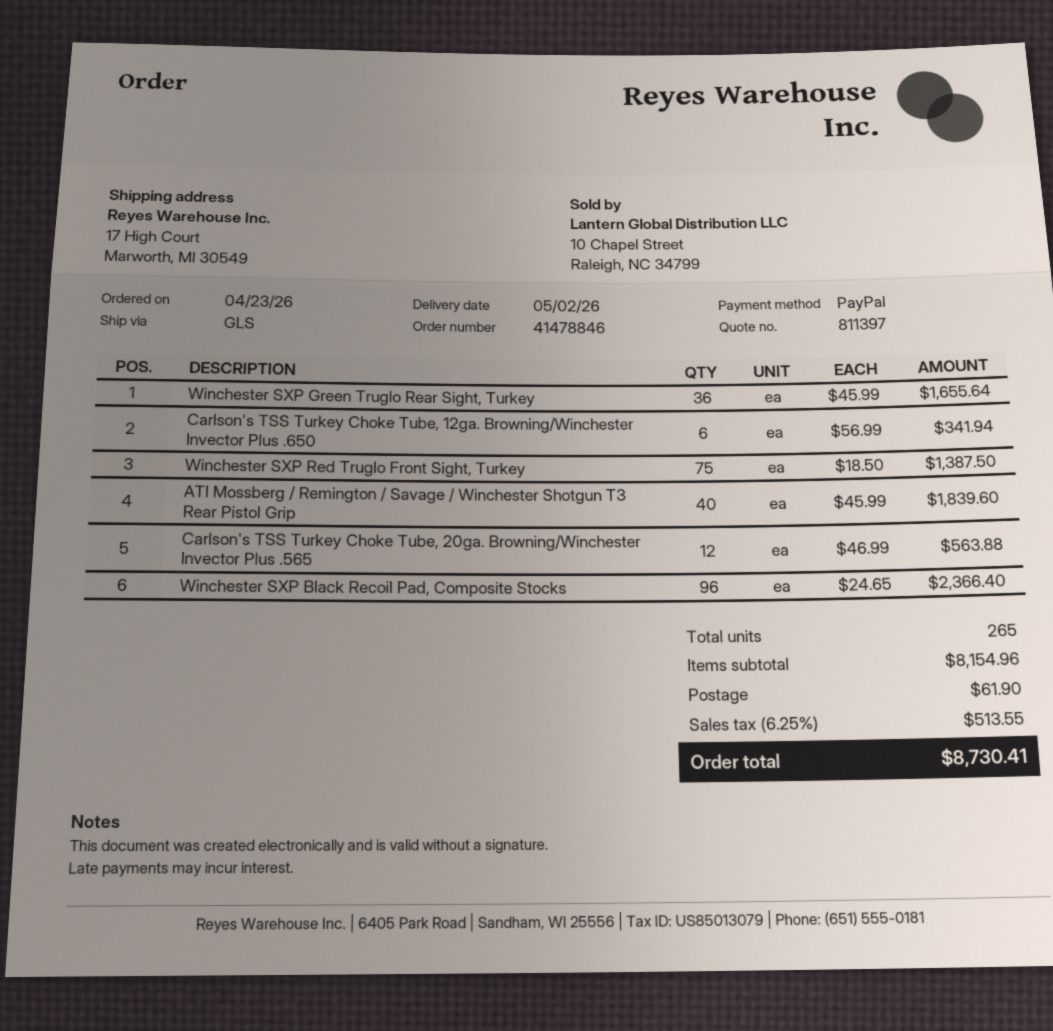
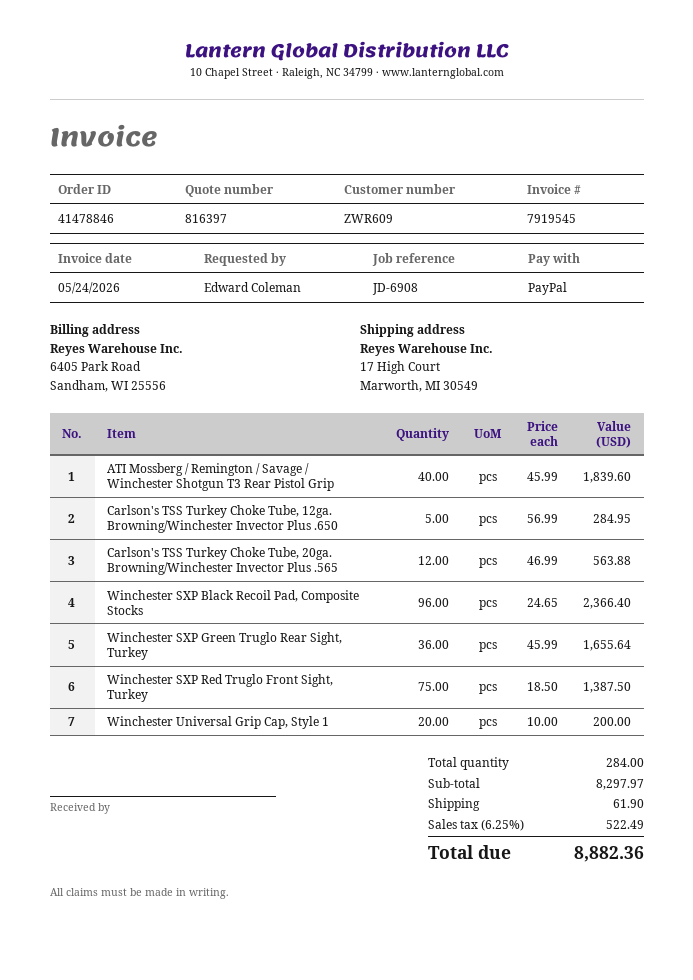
quote number: 811397 -> 816397
Carlson's TSS Turkey Choke Tube, 12ga. Browning/Winchester Invector Plus .650: 6 x 56.99 = 341.94 -> 5 x 56.99 = 284.95
Winchester Universal Grip Cap, Style 1: none -> 20 x 10.00 = 200.00
total quantity: 265 -> 284
subtotal: 8154.96 -> 8297.97
tax: 6.25% = 513.55 -> 6.25% = 522.49
total: 8730.41 -> 8882.36

